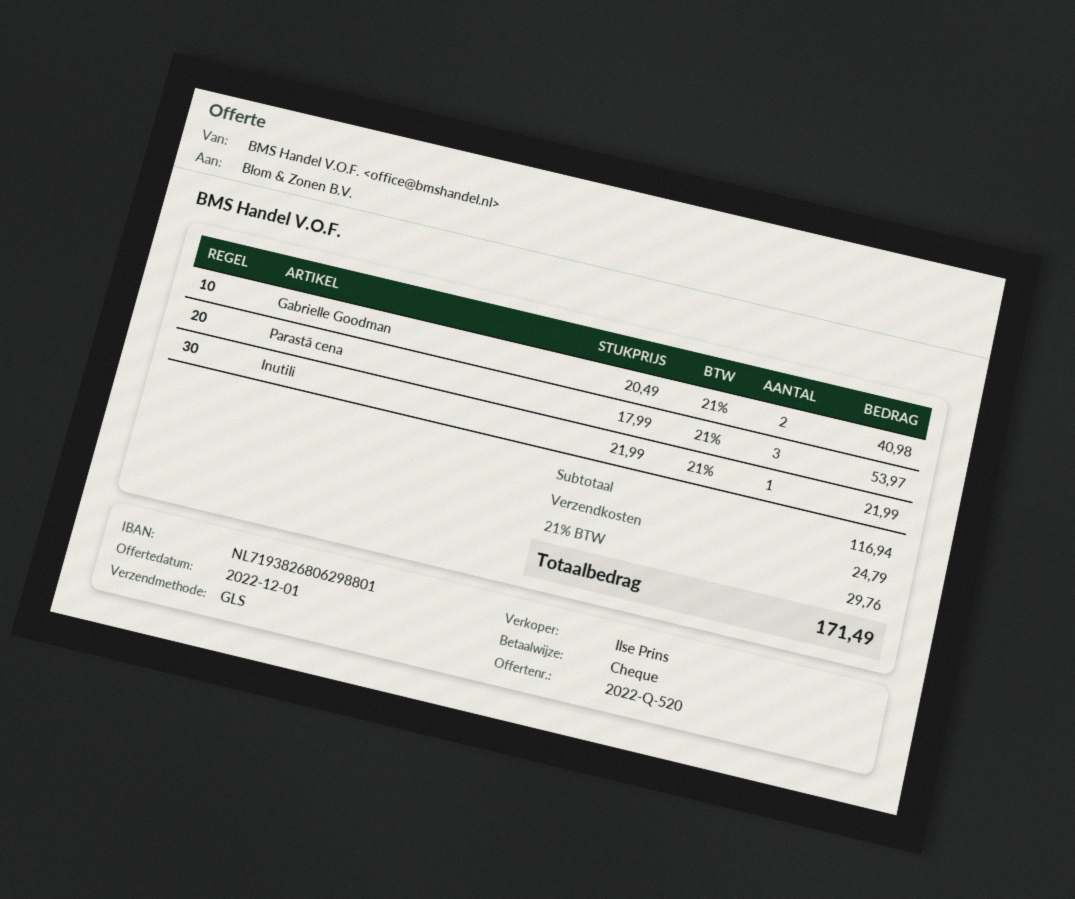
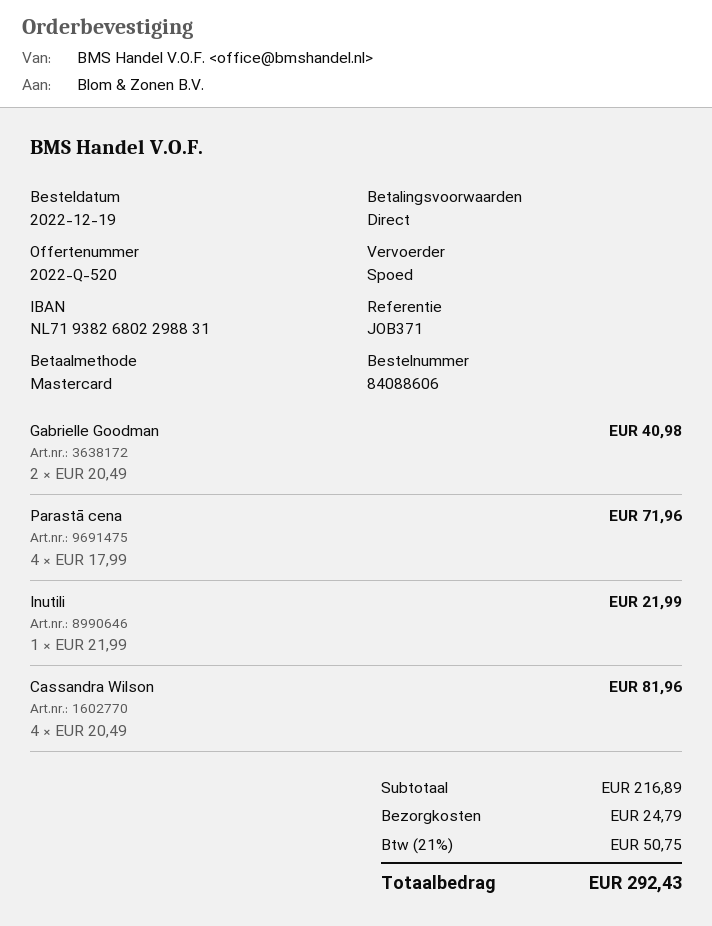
payment method: cheque -> Mastercard
bank account: NL7193826806298801 -> NL7193826802298831
shipping method: GLS -> express
Parastā cena: 3 x 17.99 = 53.97 -> 4 x 17.99 = 71.96
Cassandra Wilson: none -> 4 x 20.49 = 81.96
subtotal: 116.94 -> 216.89
tax: 21% = 29.76 -> 21% = 50.75
total: 171.49 -> 292.43

